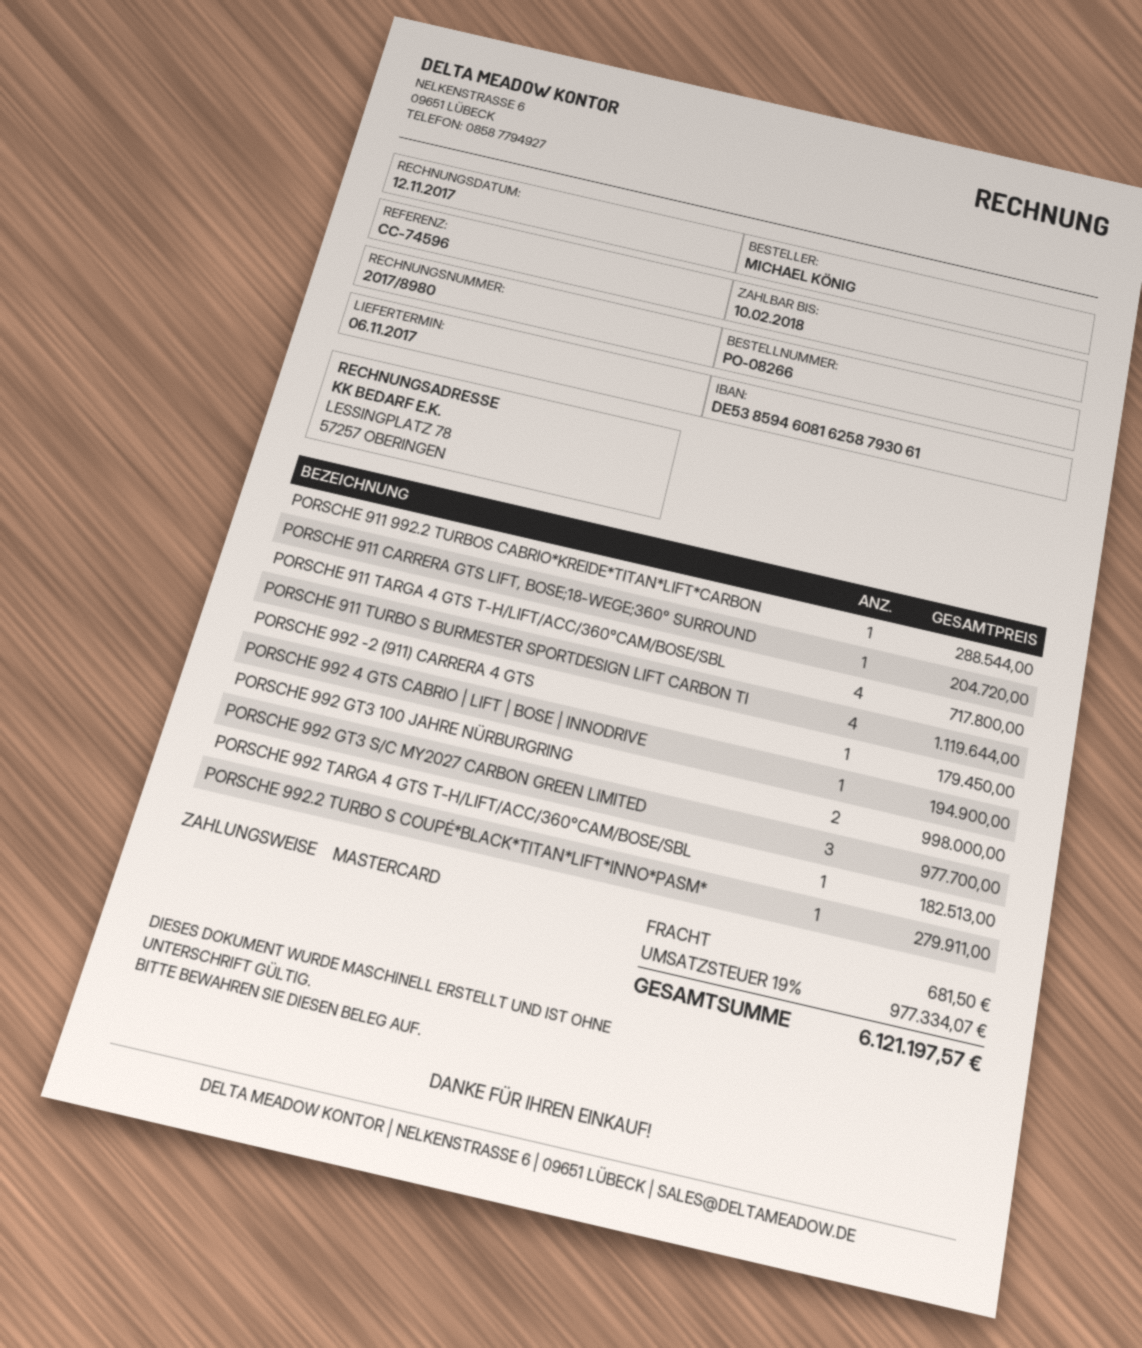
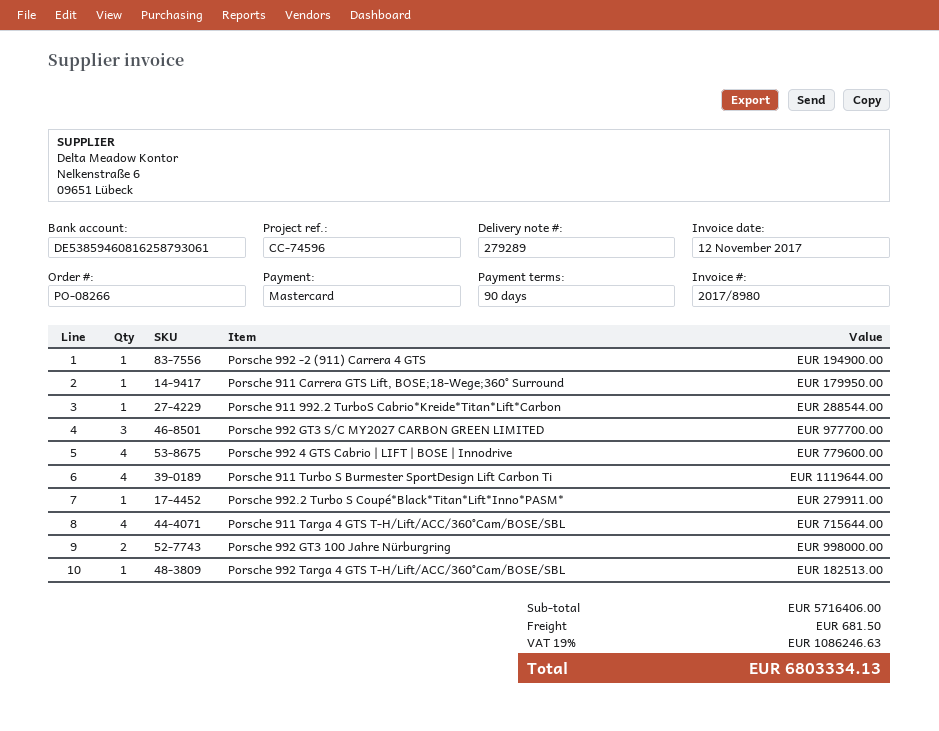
PORSCHE 911 CARRERA GTS LIFT, BOSE;18-WEGE;360° SURROUND: 1 for 204720.00 -> 1 for 179950.00
PORSCHE 911 TARGA 4 GTS T-H/LIFT/ACC/360°CAM/BOSE/SBL: 4 for 717800.00 -> 4 for 715644.00
PORSCHE 992 -2 (911) CARRERA 4 GTS: 1 for 179450.00 -> 1 for 194900.00
PORSCHE 992 4 GTS CABRIO | LIFT | BOSE | INNODRIVE: 1 for 194900.00 -> 4 for 779600.00
tax: 19% = 977334.07 -> 19% = 1086246.63
total: 6121197.57 -> 6803334.13

